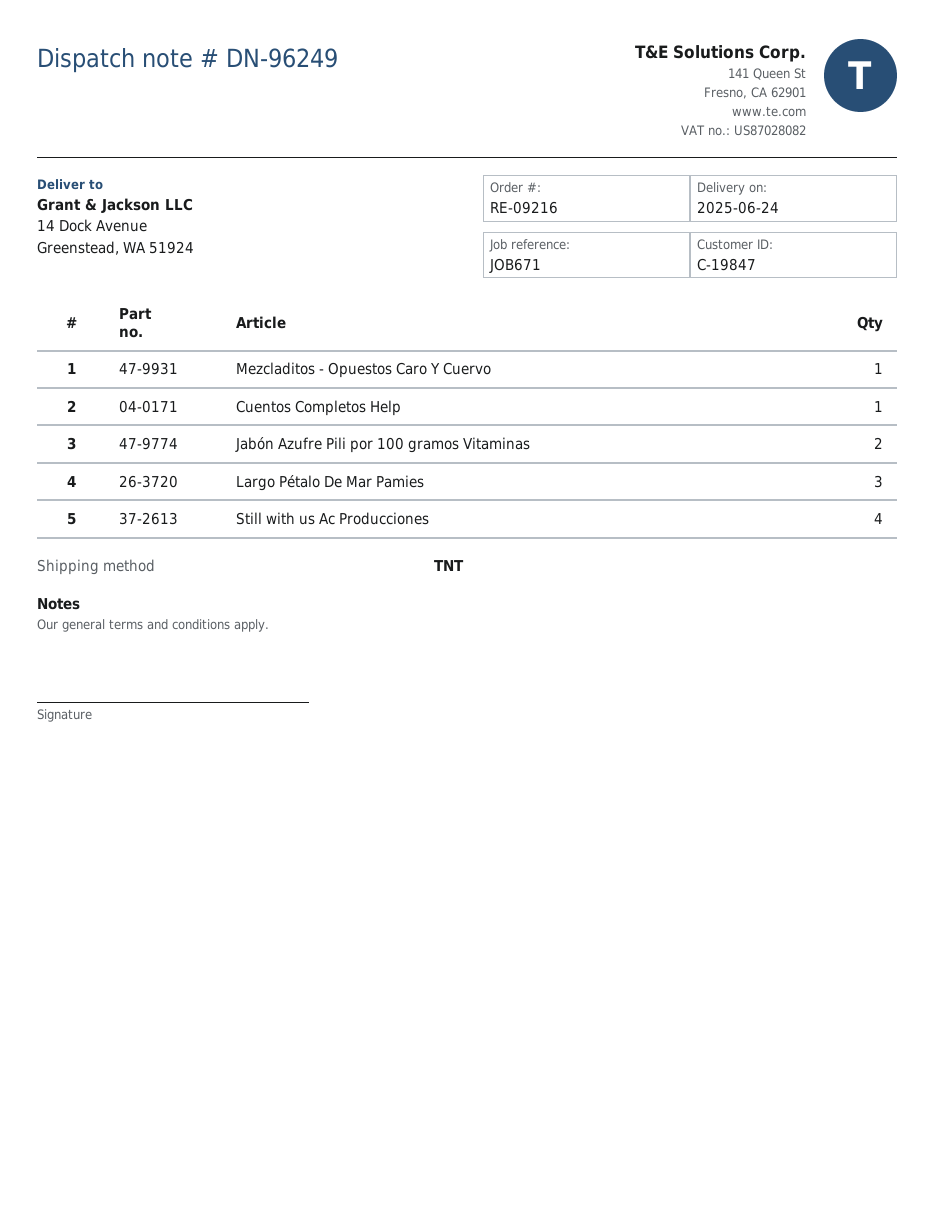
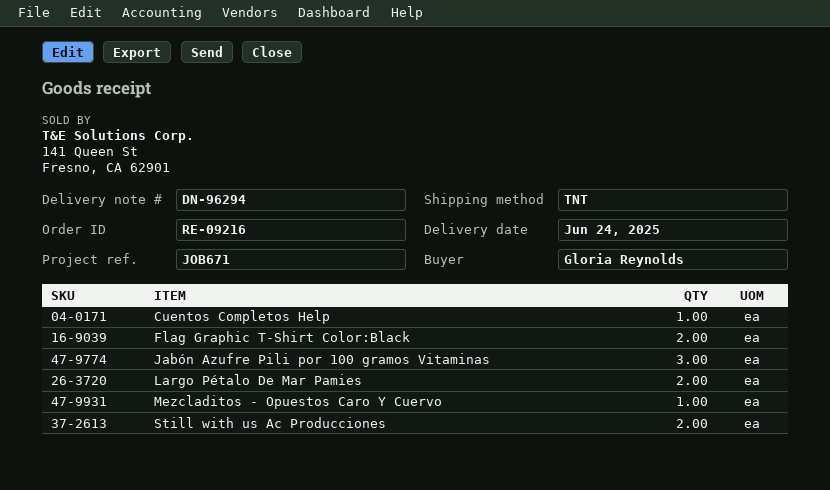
delivery note number: DN-96249 -> DN-96294
Jabón Azufre Pili por 100 gramos Vitaminas: 2 -> 3
Largo Pétalo De Mar Pamies: 3 -> 2
Still with us Ac Producciones: 4 -> 2
Flag Graphic T-Shirt Color:Black: none -> 2

